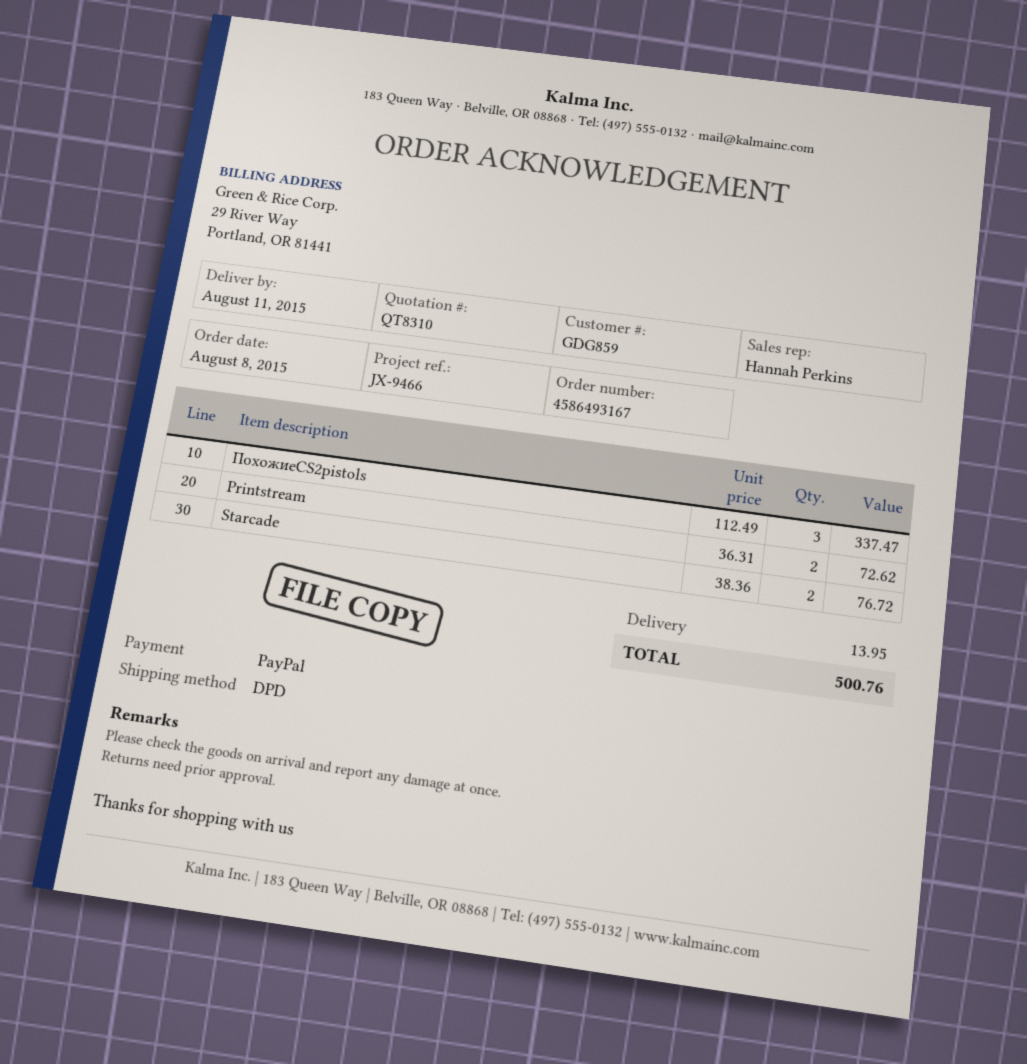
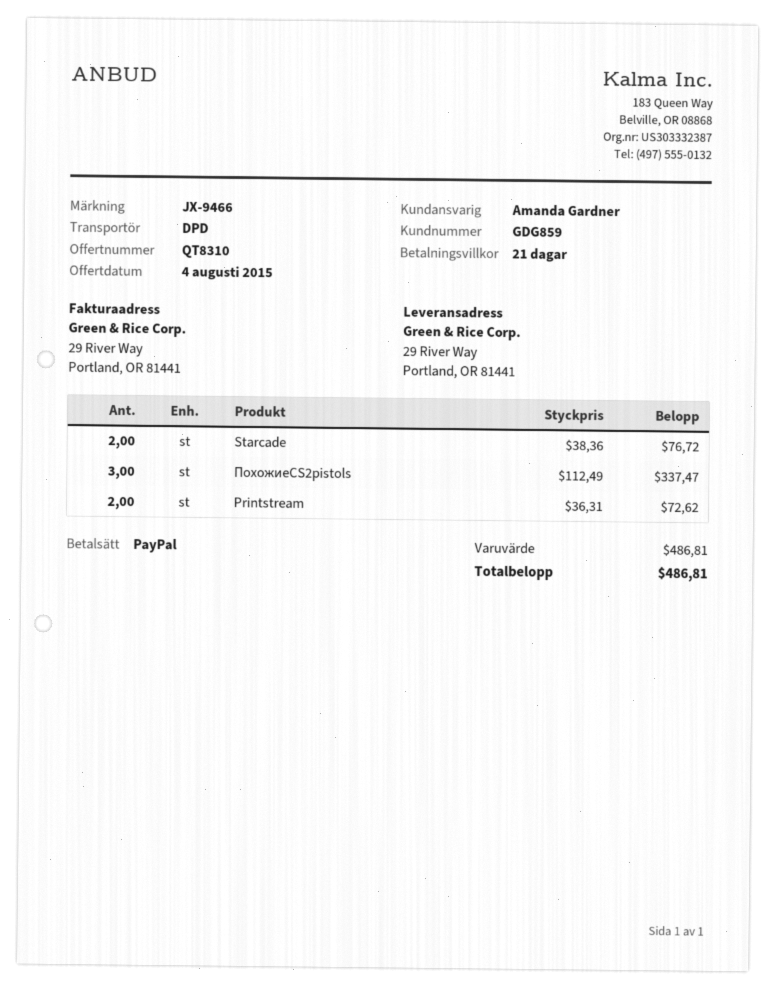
sales rep: Hannah Perkins -> Amanda Gardner
shipping: 13.95 -> none
total: 500.76 -> 486.81

